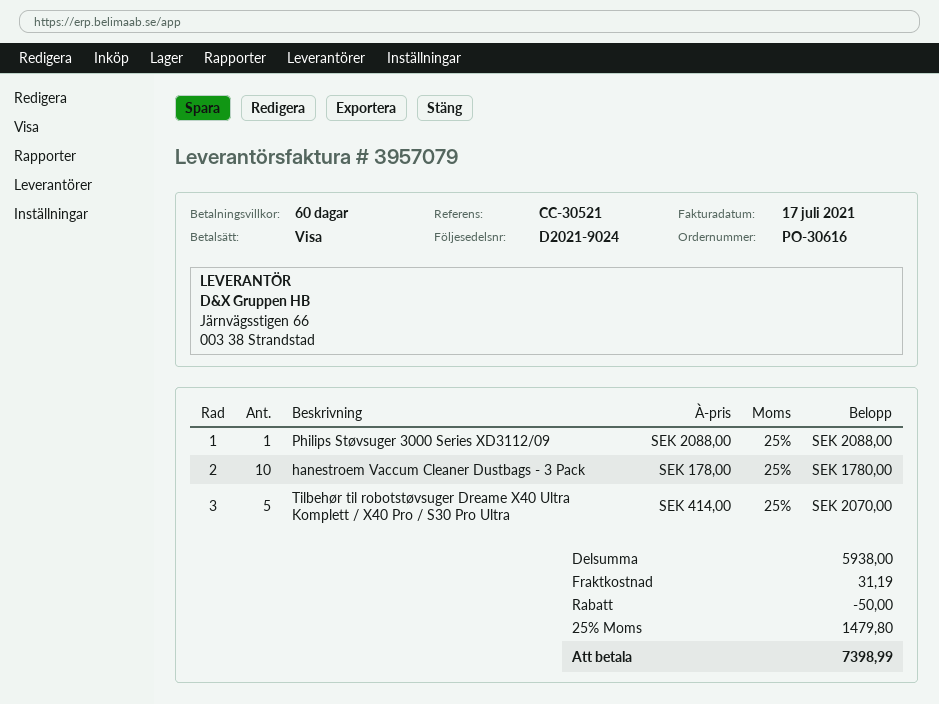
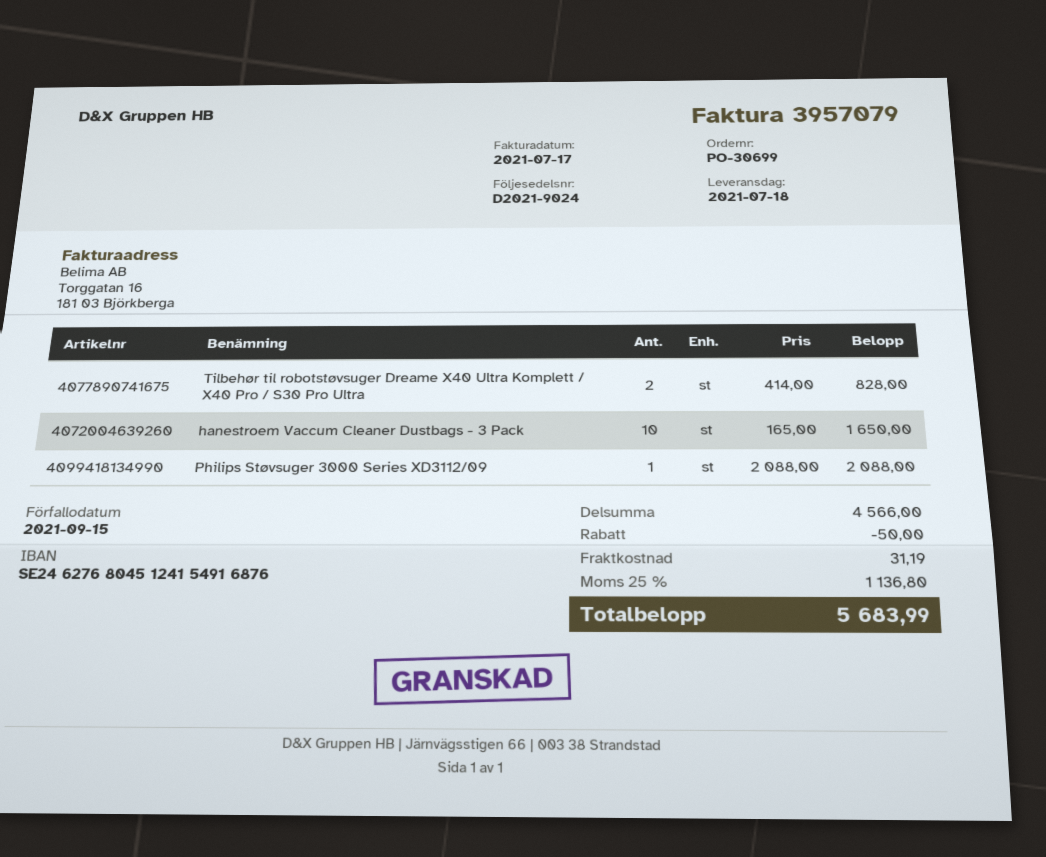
order number: PO-30616 -> PO-30699
hanestroem Vaccum Cleaner Dustbags - 3 Pack: 10 x 178.00 = 1780.00 -> 10 x 165.00 = 1650.00
Tilbehør til robotstøvsuger Dreame X40 Ultra Komplett / X40 Pro / S30 Pro Ultra: 5 x 414.00 = 2070.00 -> 2 x 414.00 = 828.00
subtotal: 5938.00 -> 4566.00
tax: 25% = 1479.80 -> 25% = 1136.80
total: 7398.99 -> 5683.99

